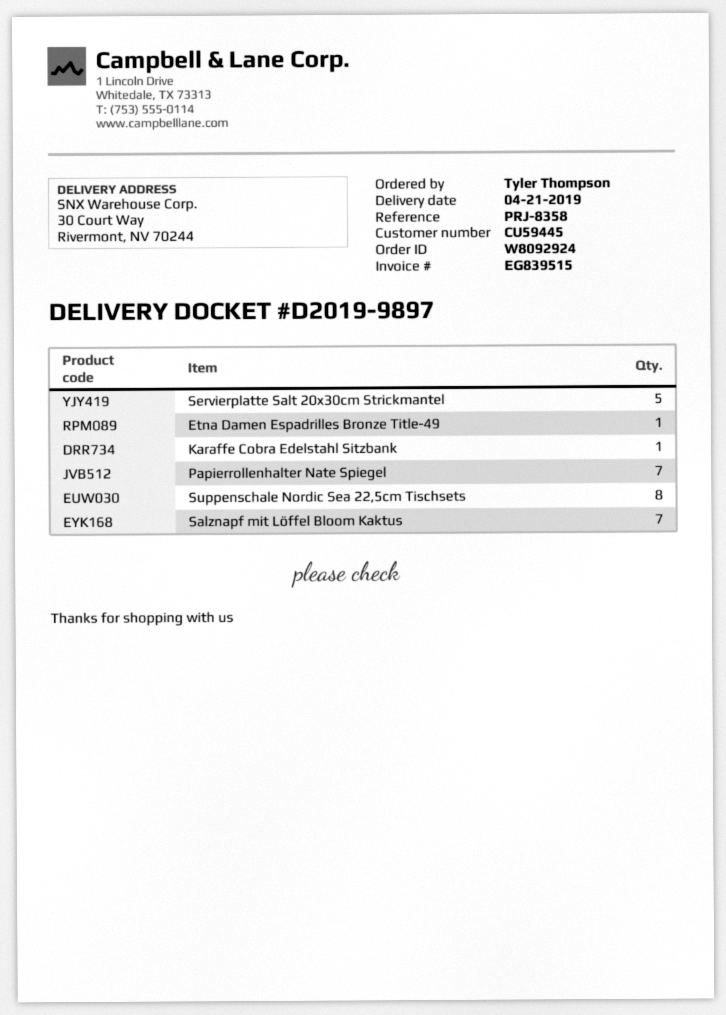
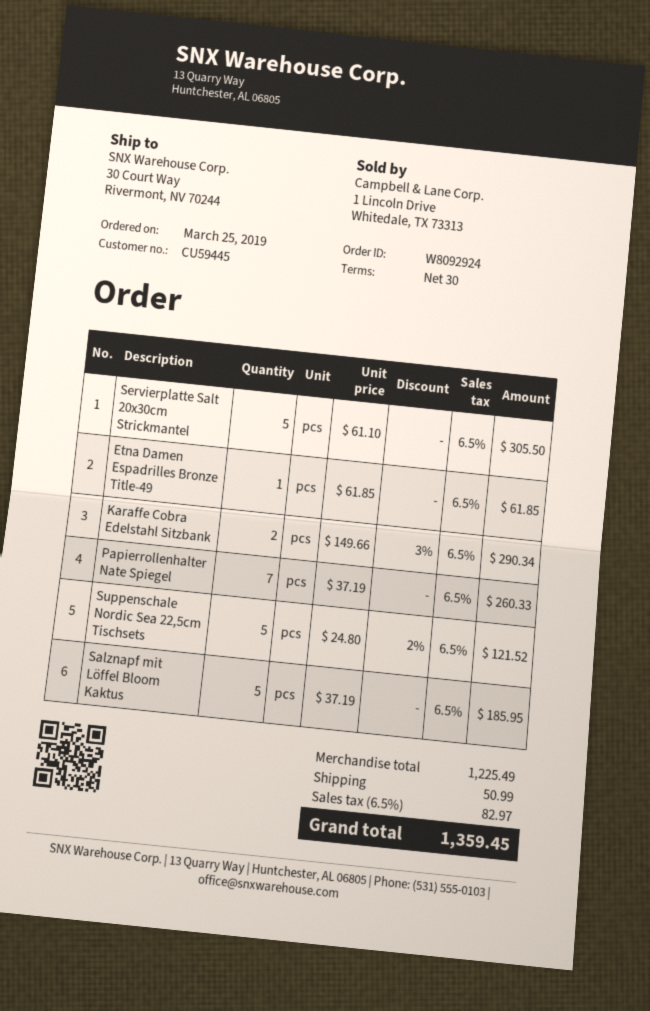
Karaffe Cobra Edelstahl Sitzbank: 1 -> 2
Suppenschale Nordic Sea 22,5cm Tischsets: 8 -> 5
Salznapf mit Löffel Bloom Kaktus: 7 -> 5

